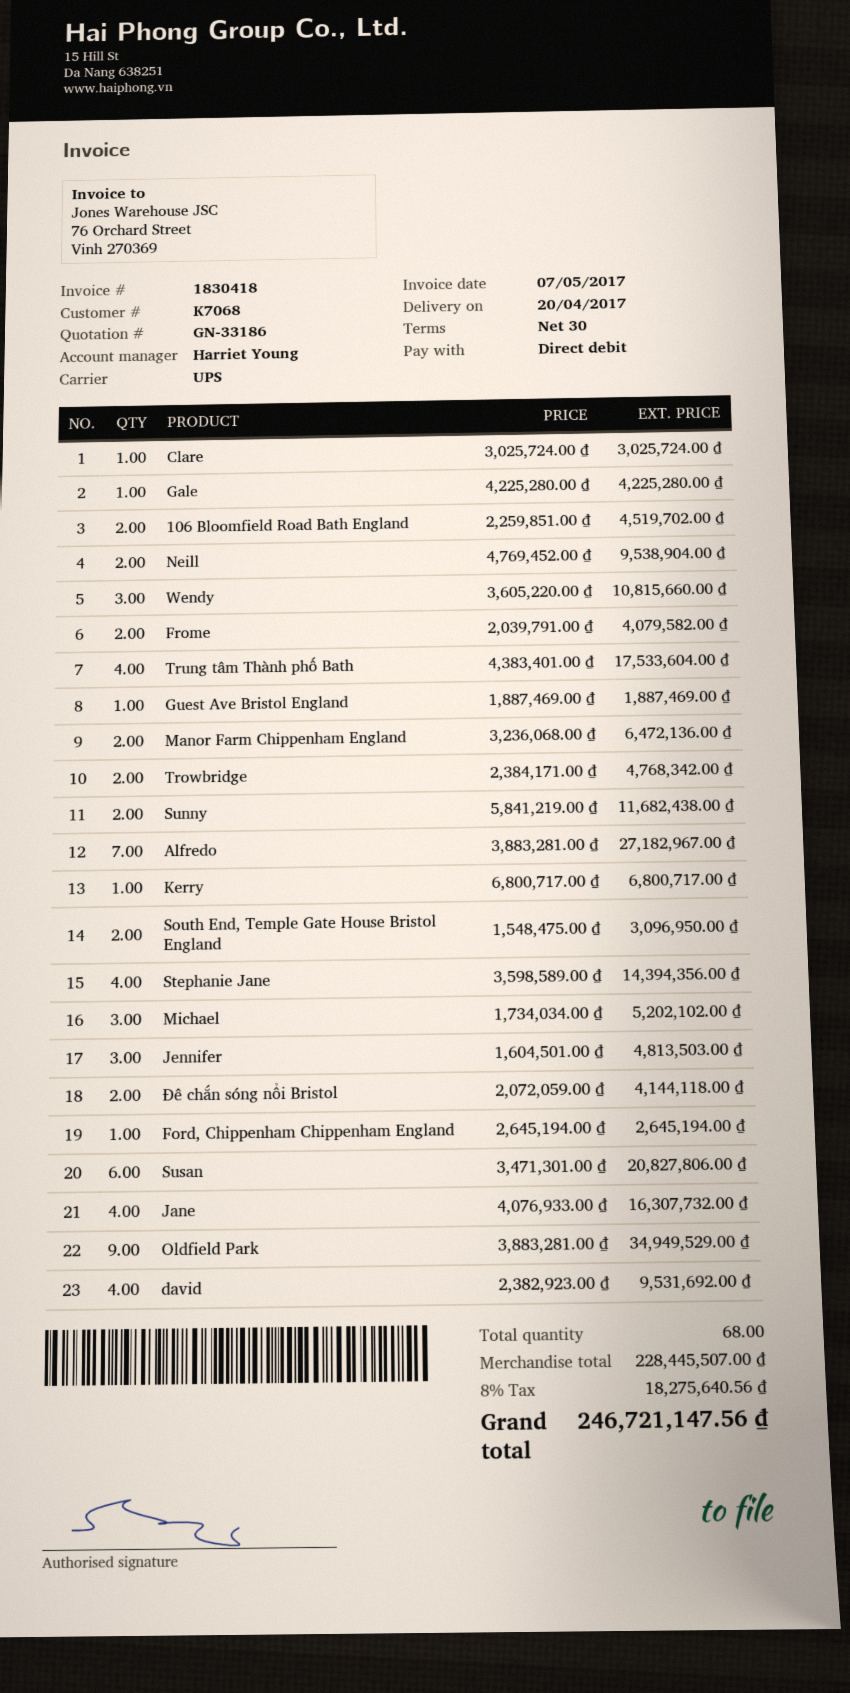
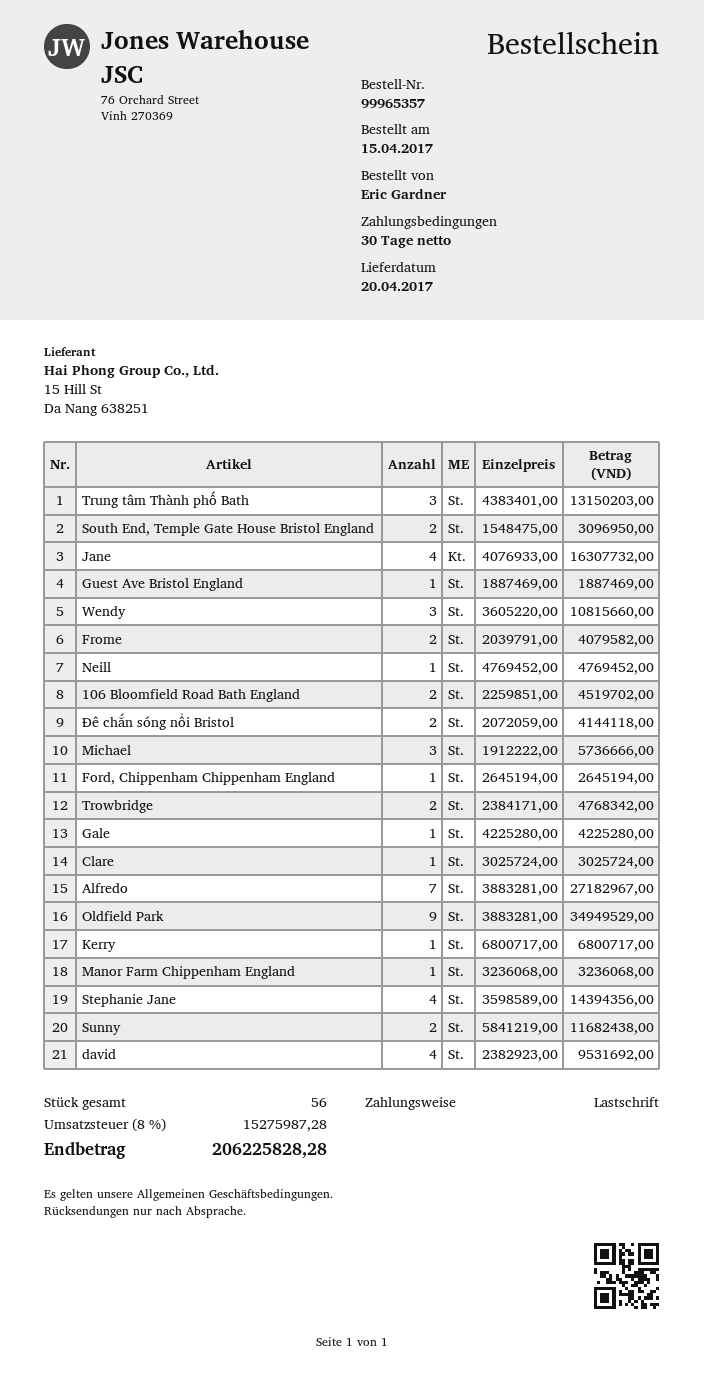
Neill: 2 x 4769452.00 = 9538904.00 -> 1 x 4769452.00 = 4769452.00
Trung tâm Thành phố Bath: 4 x 4383401.00 = 17533604.00 -> 3 x 4383401.00 = 13150203.00
Manor Farm Chippenham England: 2 x 3236068.00 = 6472136.00 -> 1 x 3236068.00 = 3236068.00
Michael: 3 x 1734034.00 = 5202102.00 -> 3 x 1912222.00 = 5736666.00
Jennifer: 3 x 1604501.00 = 4813503.00 -> none
Susan: 6 x 3471301.00 = 20827806.00 -> none
total quantity: 68 -> 56
tax: 8% = 18275640.56 -> 8% = 15275987.28
total: 246721147.56 -> 206225828.28

